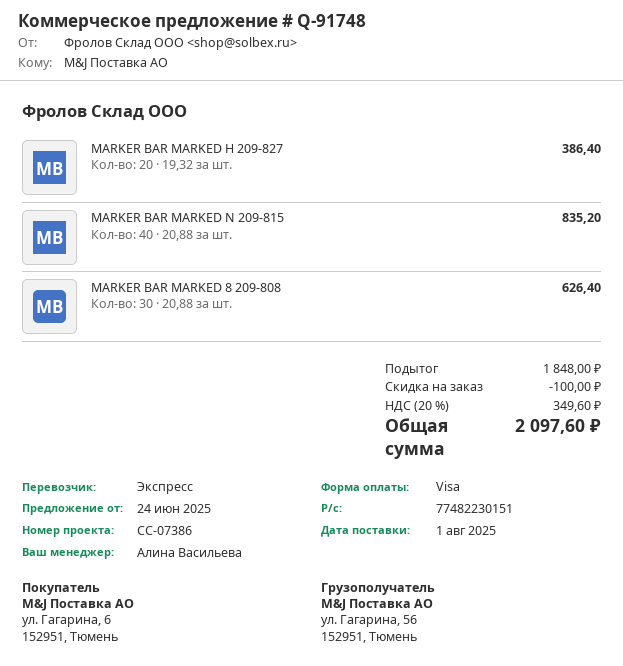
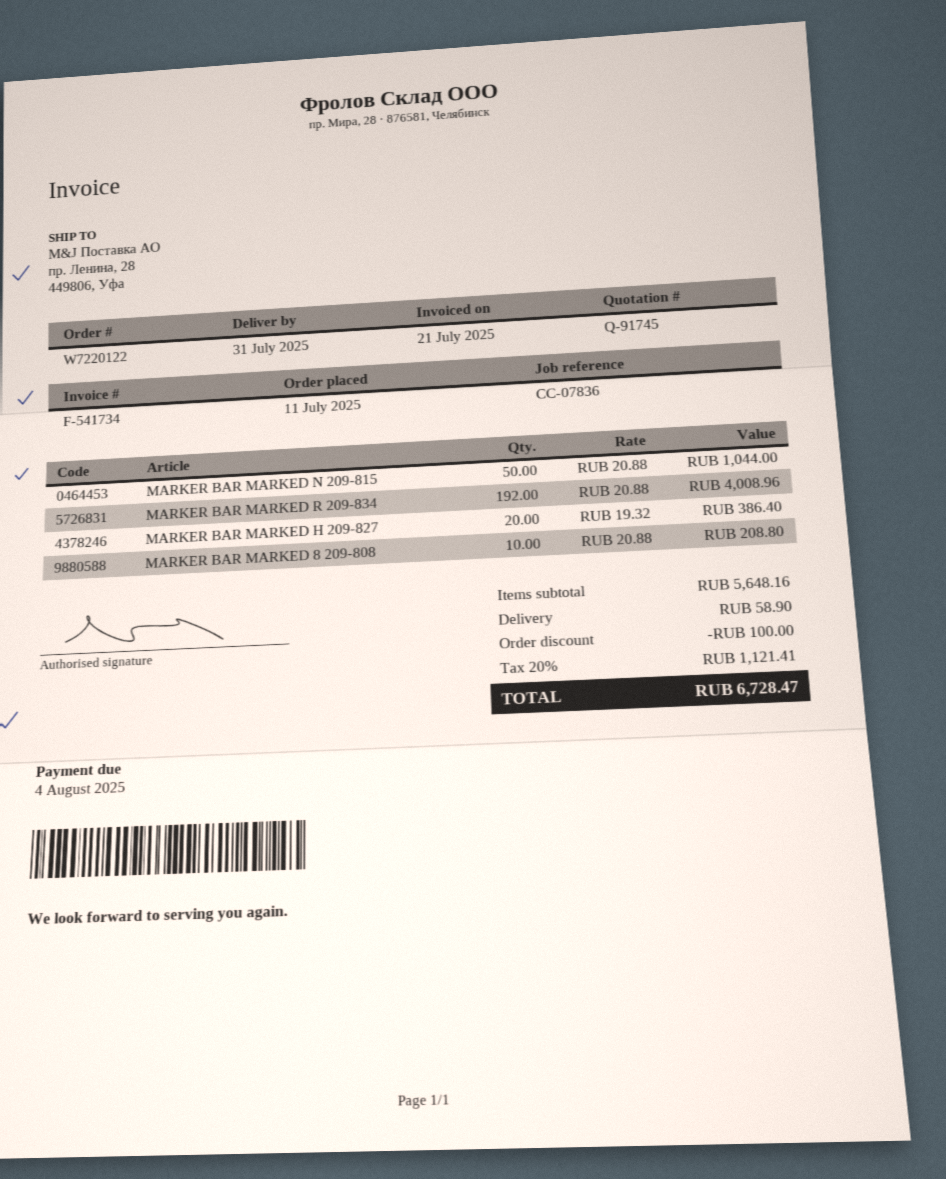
quote number: Q-91748 -> Q-91745
delivery date: 2025-08-01 -> 2025-07-31
reference: CC-07386 -> CC-07836
ship to: ул. Гагарина, 56, 152951, Тюмень -> пр. Ленина, 28, 449806, Уфа
MARKER BAR MARKED N 209-815: 40 x 20.88 = 835.20 -> 50 x 20.88 = 1044.00
MARKER BAR MARKED 8 209-808: 30 x 20.88 = 626.40 -> 10 x 20.88 = 208.80
MARKER BAR MARKED R 209-834: none -> 192 x 20.88 = 4008.96
subtotal: 1848.00 -> 5648.16
shipping: none -> 58.90
tax: 20% = 349.60 -> 20% = 1121.41
total: 2097.60 -> 6728.47

